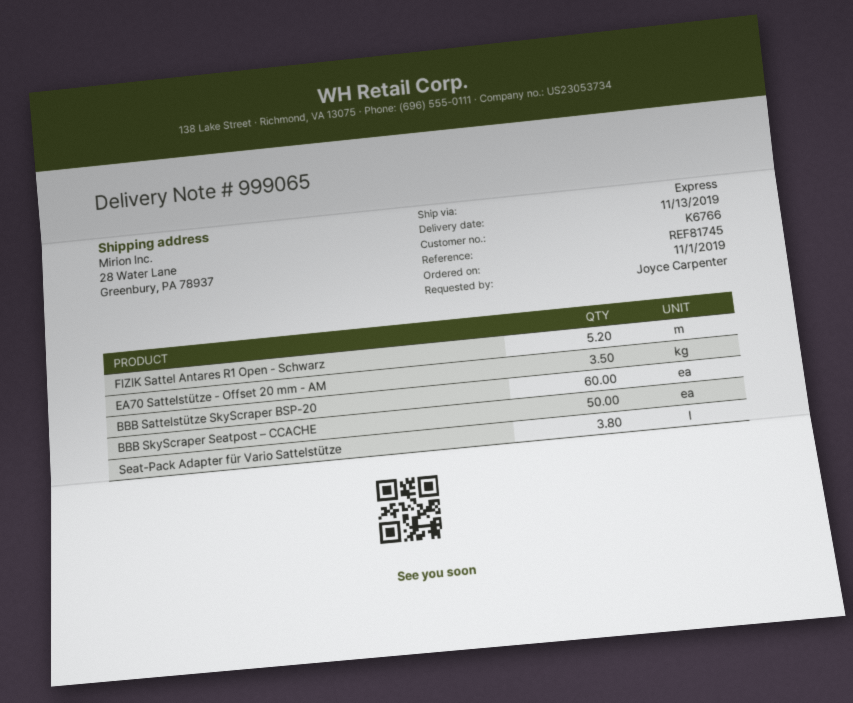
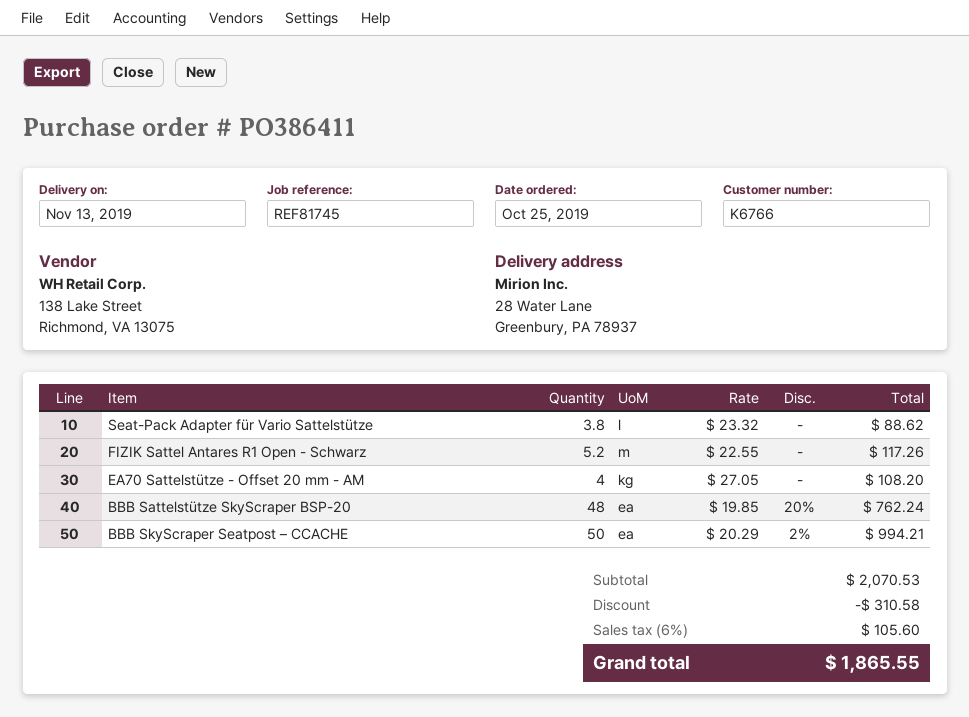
order date: 2019-11-01 -> 2019-10-25
EA70 Sattelstütze - Offset 20 mm - AM: 3.5 -> 4
BBB Sattelstütze SkyScraper BSP-20: 60 -> 48

